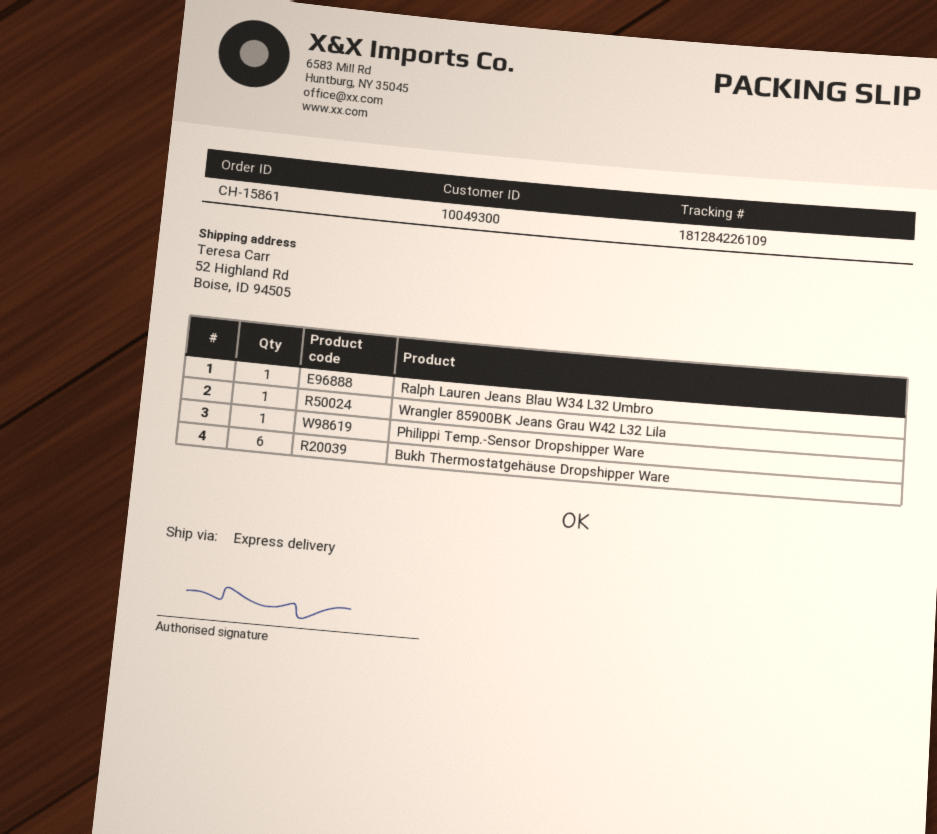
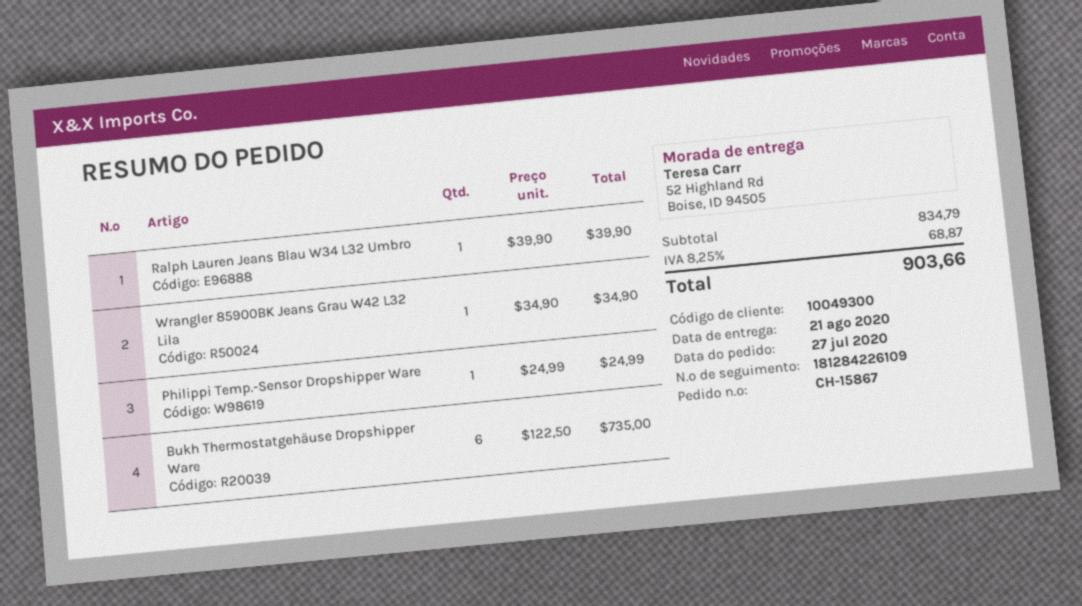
order number: CH-15861 -> CH-15867

